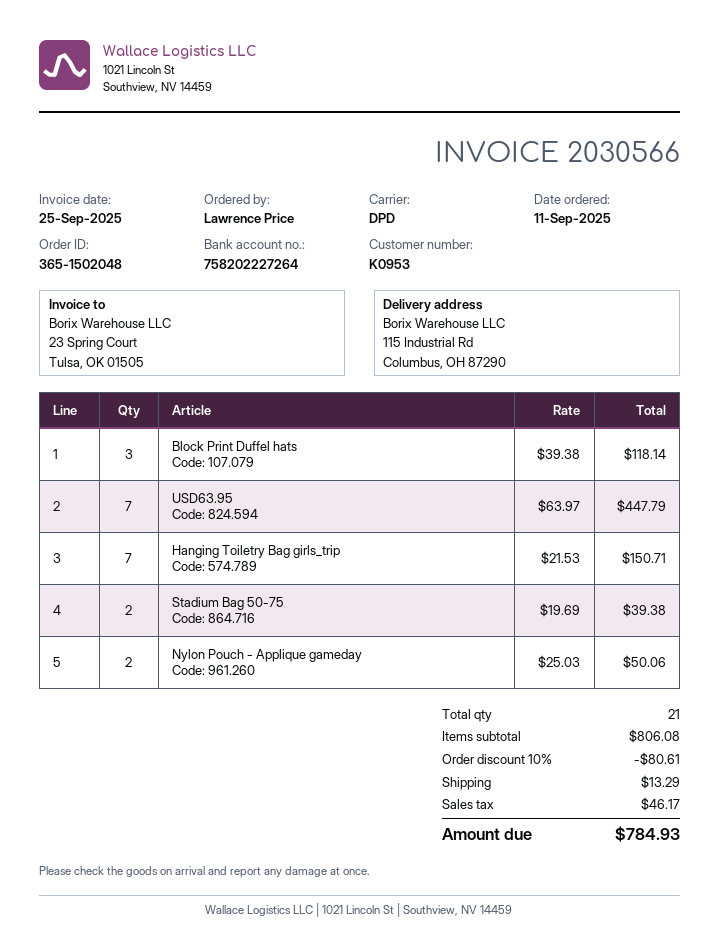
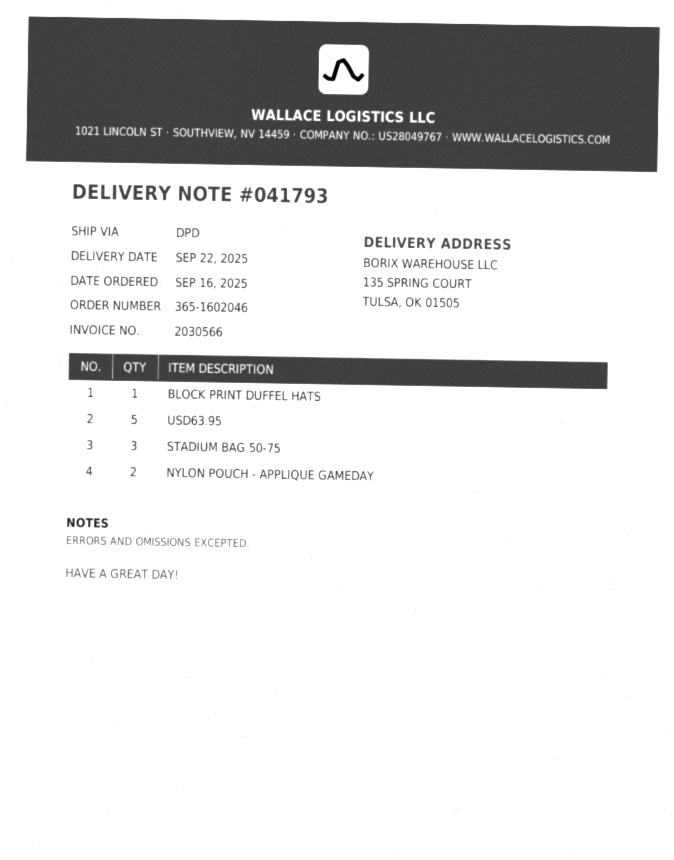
order number: 365-1502048 -> 365-1602046
order date: 2025-09-11 -> 2025-09-16
ship to: 115 Industrial Rd, Columbus, OH 87290 -> 135 SPRING COURT, TULSA, OK 01505
Block Print Duffel hats: 3 -> 1
USD63.95: 7 -> 5
Hanging Toiletry Bag girls_trip: 7 -> none
Stadium Bag 50-75: 2 -> 3

